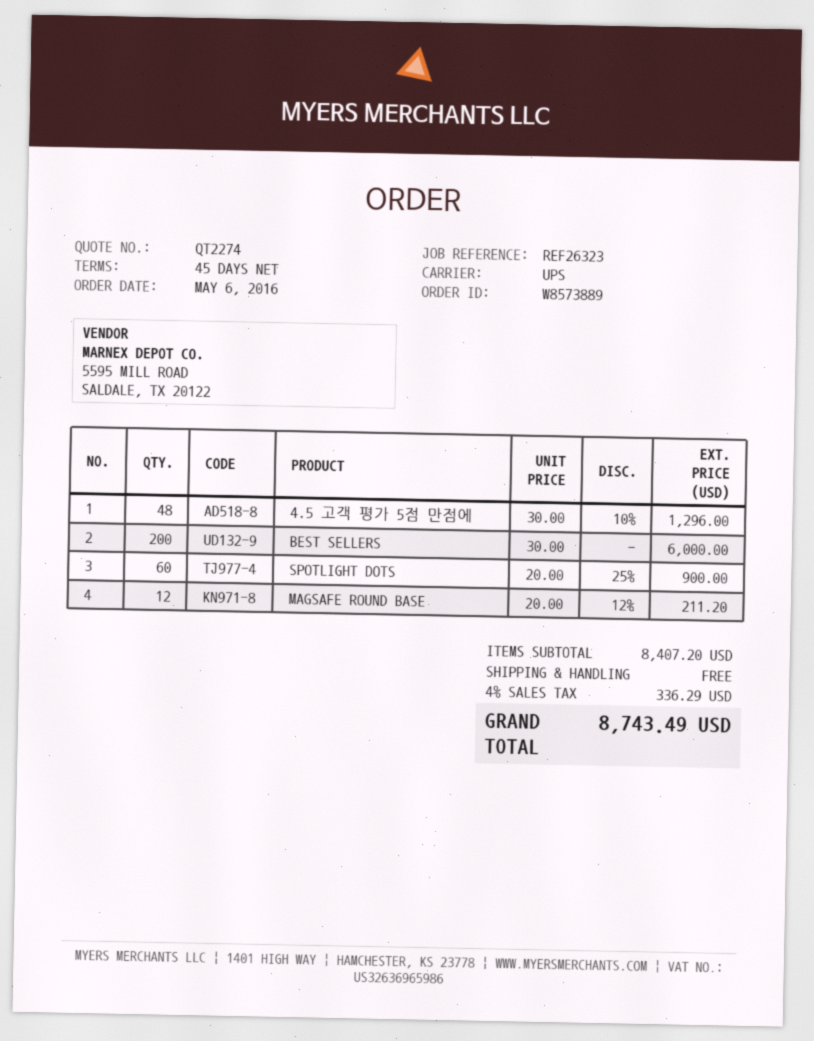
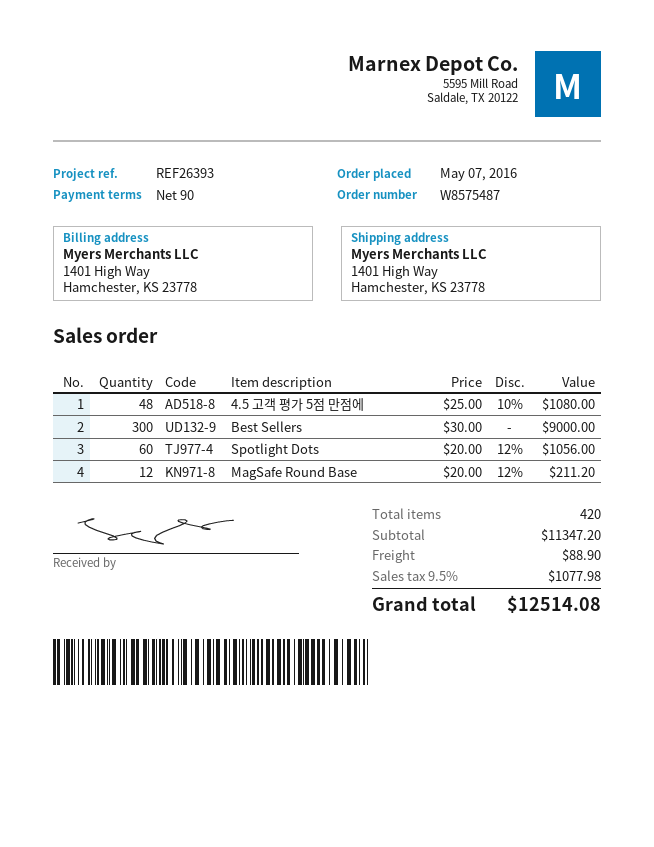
order number: W8573889 -> W8575487
order date: 2016-05-06 -> 2016-05-07
payment terms: 45 days -> 90 days
reference: REF26323 -> REF26393
4.5 고객 평가 5점 만점에: 48 x 30.00 - 10% = 1296.00 -> 48 x 25.00 - 10% = 1080.00
BEST SELLERS: 200 x 30.00 = 6000.00 -> 300 x 30.00 = 9000.00
SPOTLIGHT DOTS: 60 x 20.00 - 25% = 900.00 -> 60 x 20.00 - 12% = 1056.00
subtotal: 8407.20 -> 11347.20
shipping: 0.00 -> 88.90
tax: 4% = 336.29 -> 9.5% = 1077.98
total: 8743.49 -> 12514.08

